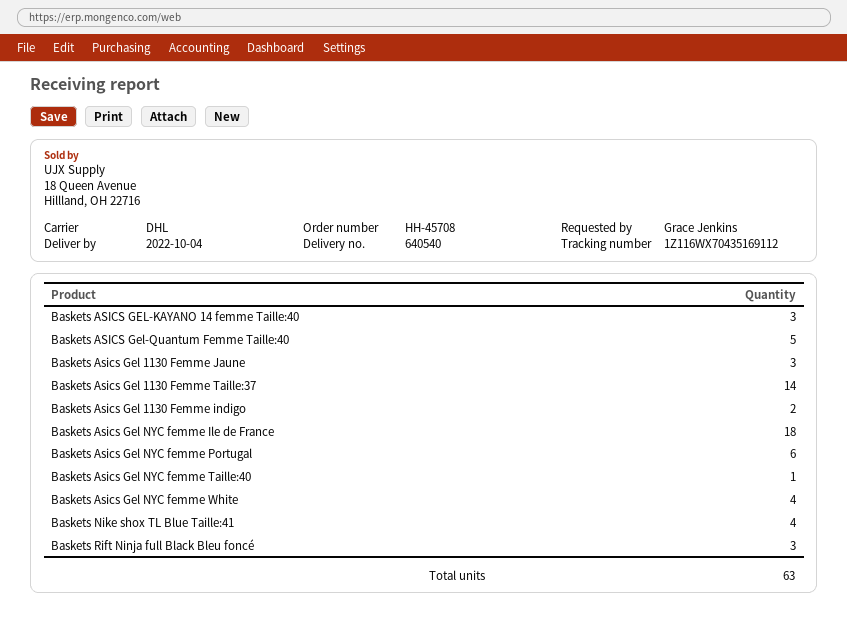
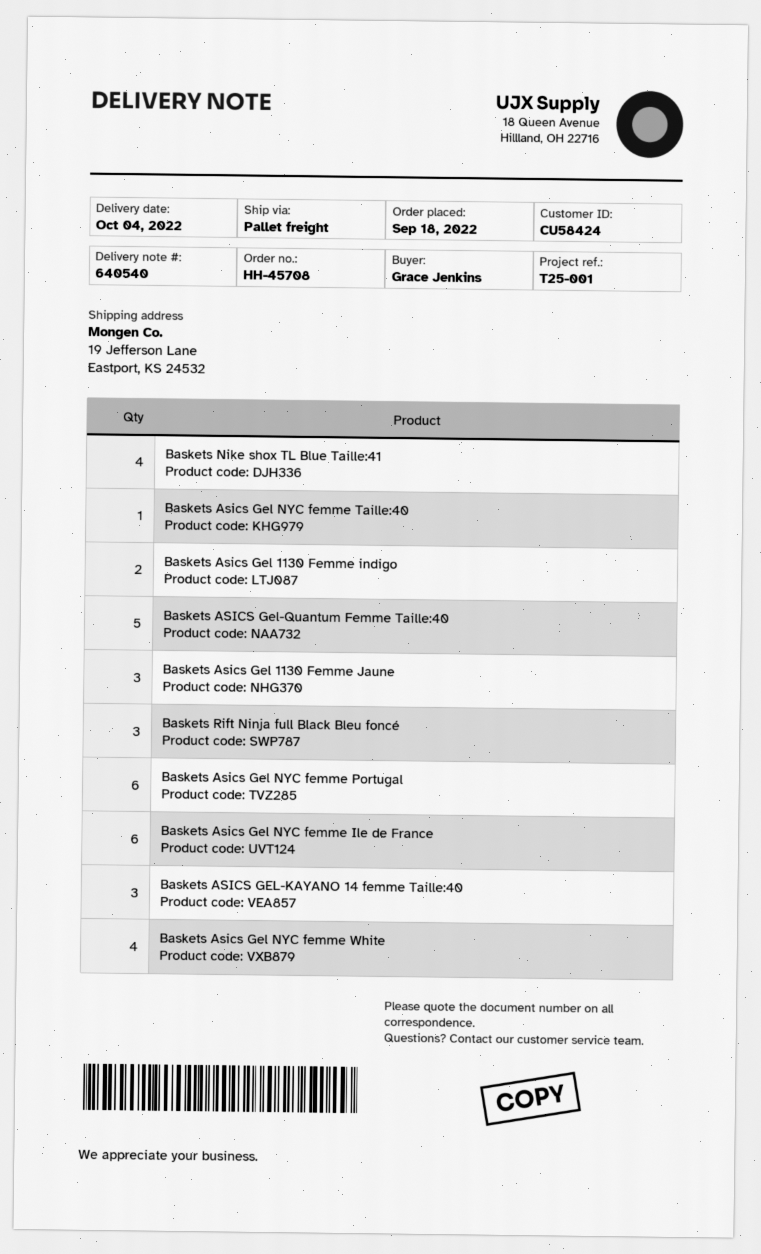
shipping method: DHL -> pallet freight
Baskets Asics Gel 1130 Femme Taille:37: 14 -> none
Baskets Asics Gel NYC femme Ile de France: 18 -> 6

